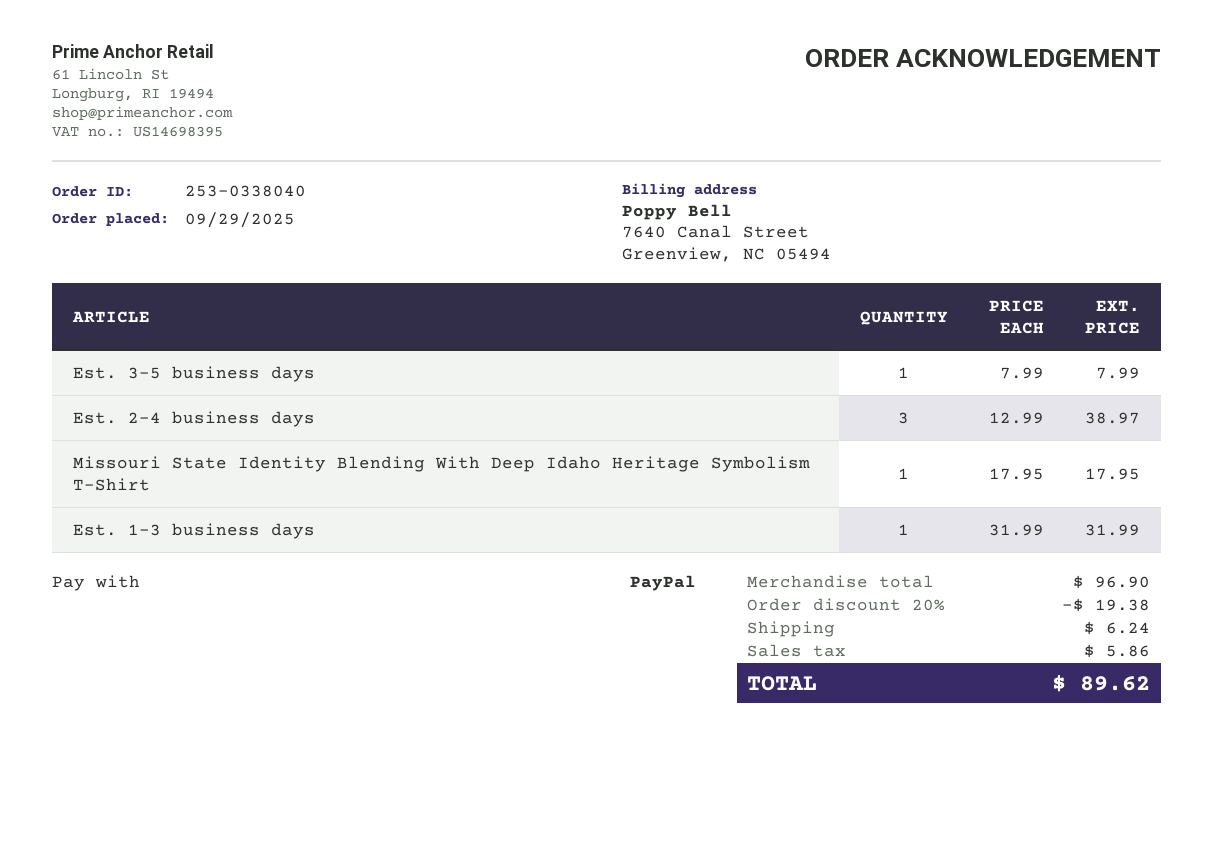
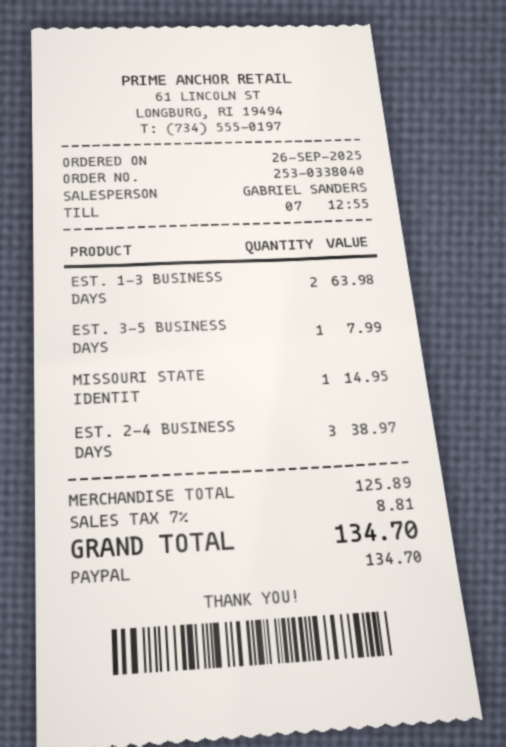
order date: 2025-09-29 -> 2025-09-26
Missouri State Identity Blending With Deep Idaho Heritage Symbolism T-Shirt: 1 for 17.95 -> 1 for 14.95
Est. 1-3 business days: 1 for 31.99 -> 2 for 63.98
subtotal: 96.90 -> 125.89
discount: 20% = 19.38 -> none
shipping: 6.24 -> none
tax: 5.86 -> 8.81
total: 89.62 -> 134.70

